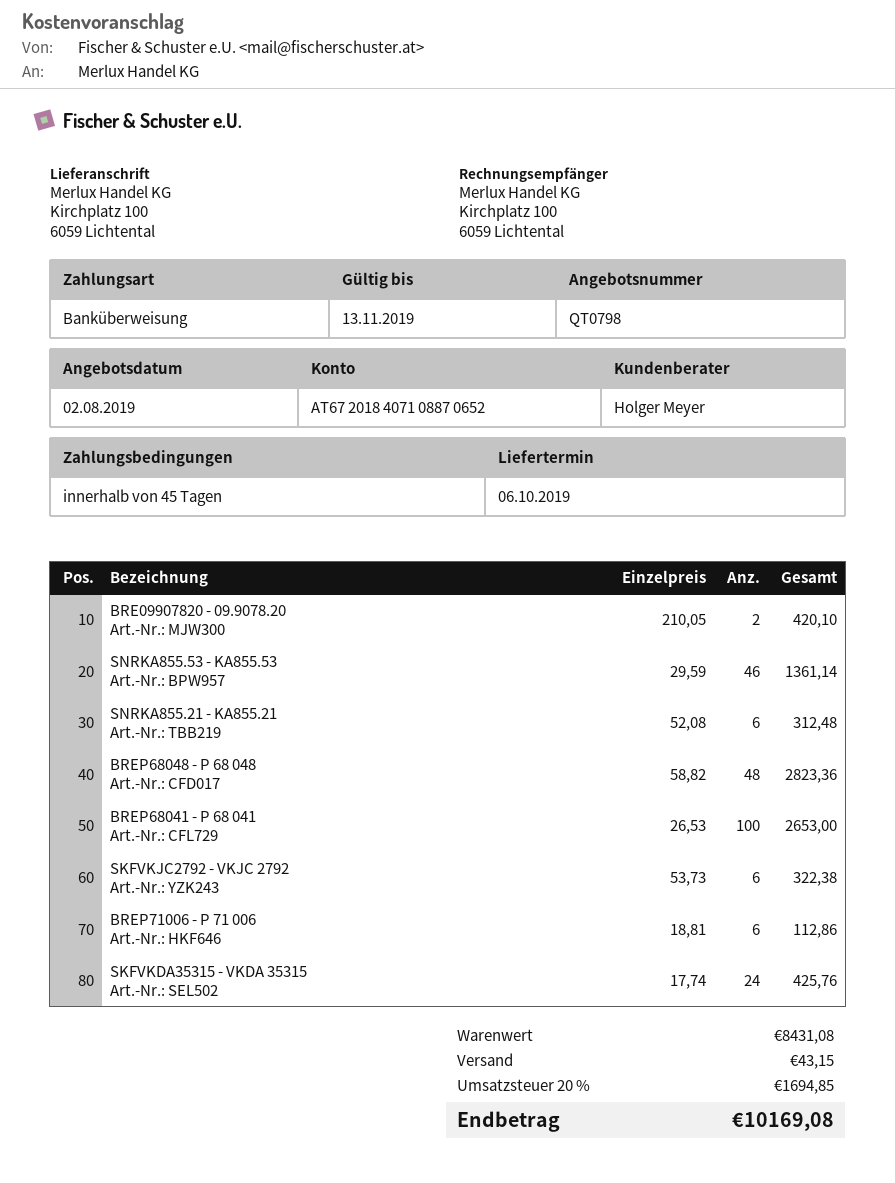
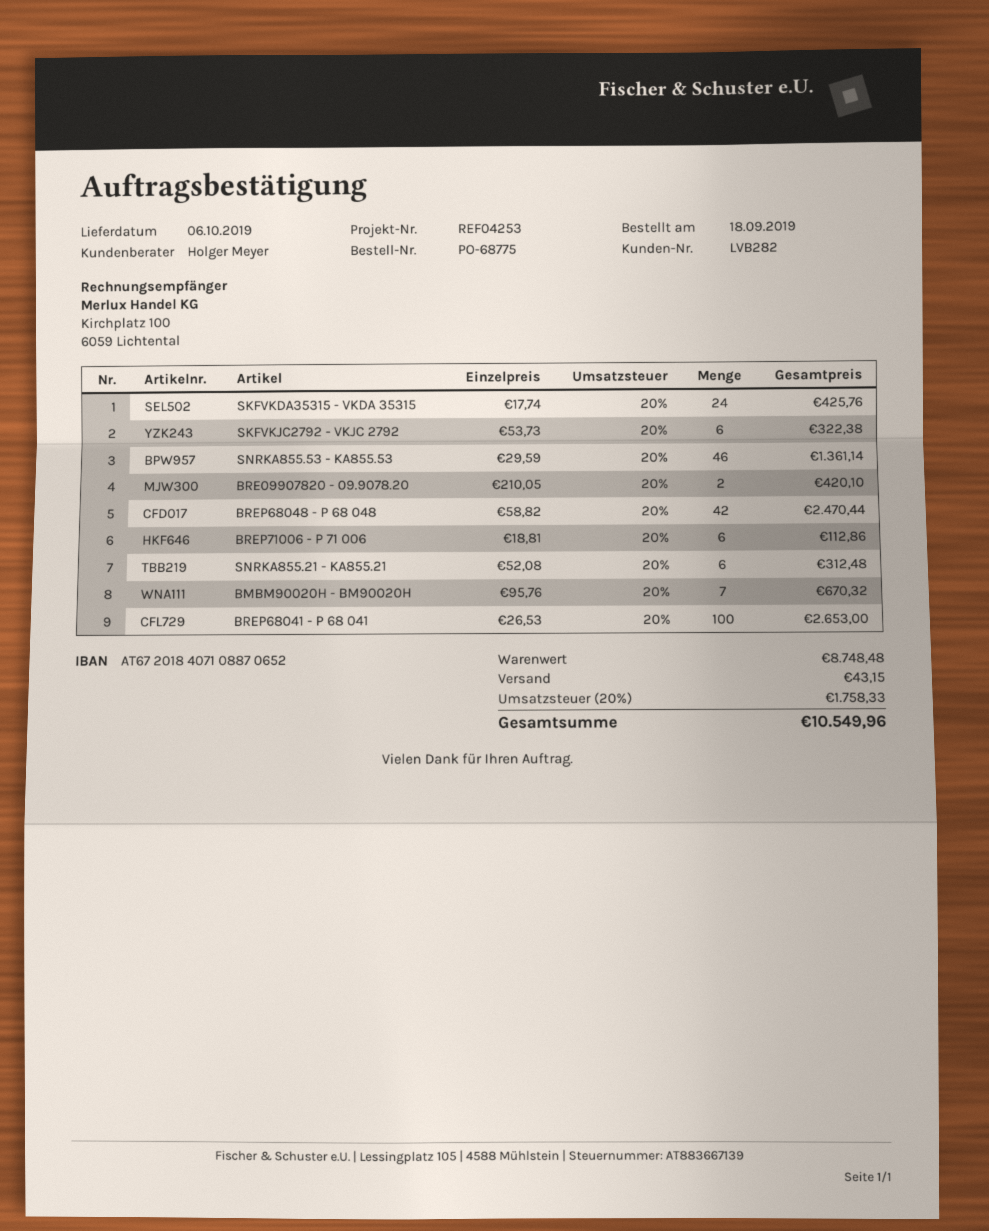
BREP68048 - P 68 048: 48 x 58.82 = 2823.36 -> 42 x 58.82 = 2470.44
BMBM90020H - BM90020H: none -> 7 x 95.76 = 670.32
subtotal: 8431.08 -> 8748.48
tax: 20% = 1694.85 -> 20% = 1758.33
total: 10169.08 -> 10549.96

